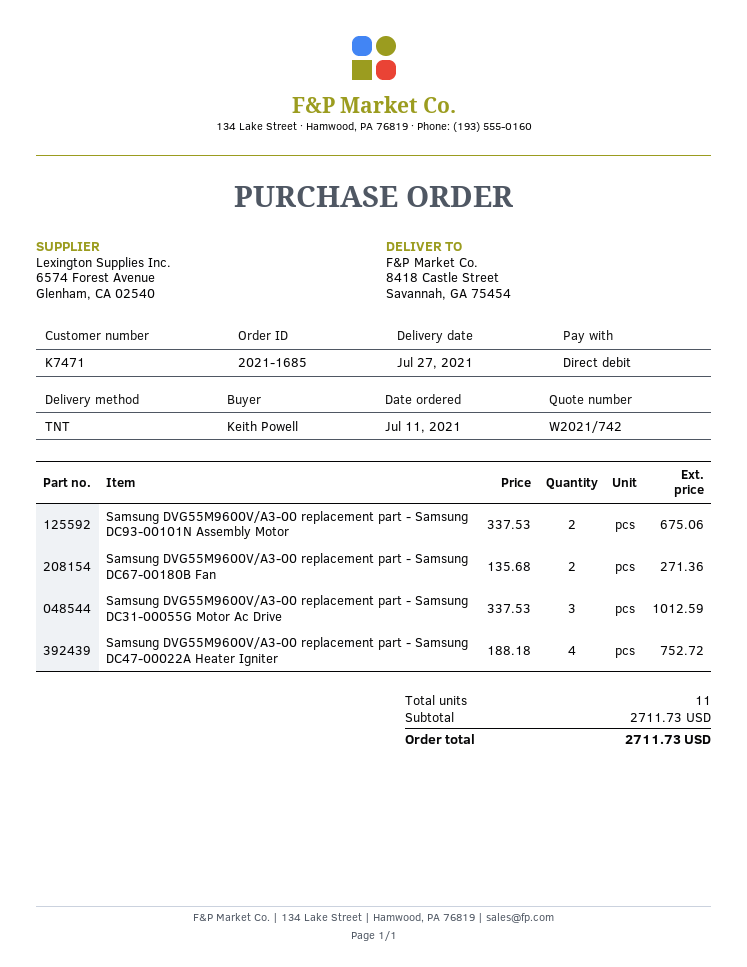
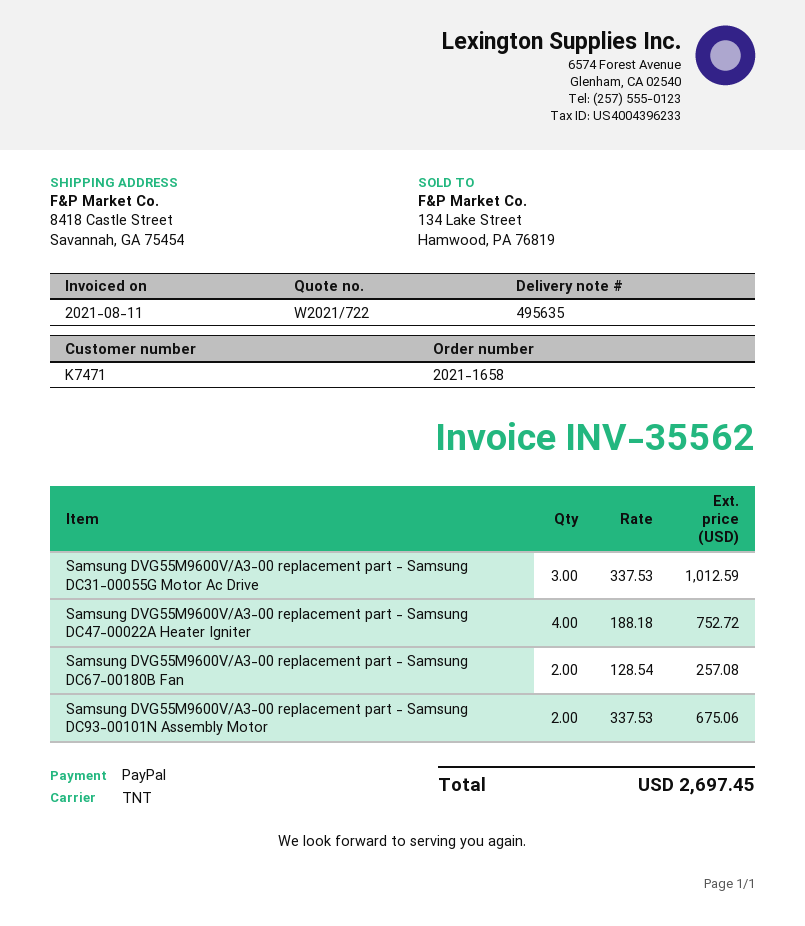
quote number: W2021/742 -> W2021/722
order number: 2021-1685 -> 2021-1658
payment method: direct debit -> PayPal
Samsung DVG55M9600V/A3-00 replacement part - Samsung DC67-00180B Fan: 2 x 135.68 = 271.36 -> 2 x 128.54 = 257.08
total: 2711.73 -> 2697.45

